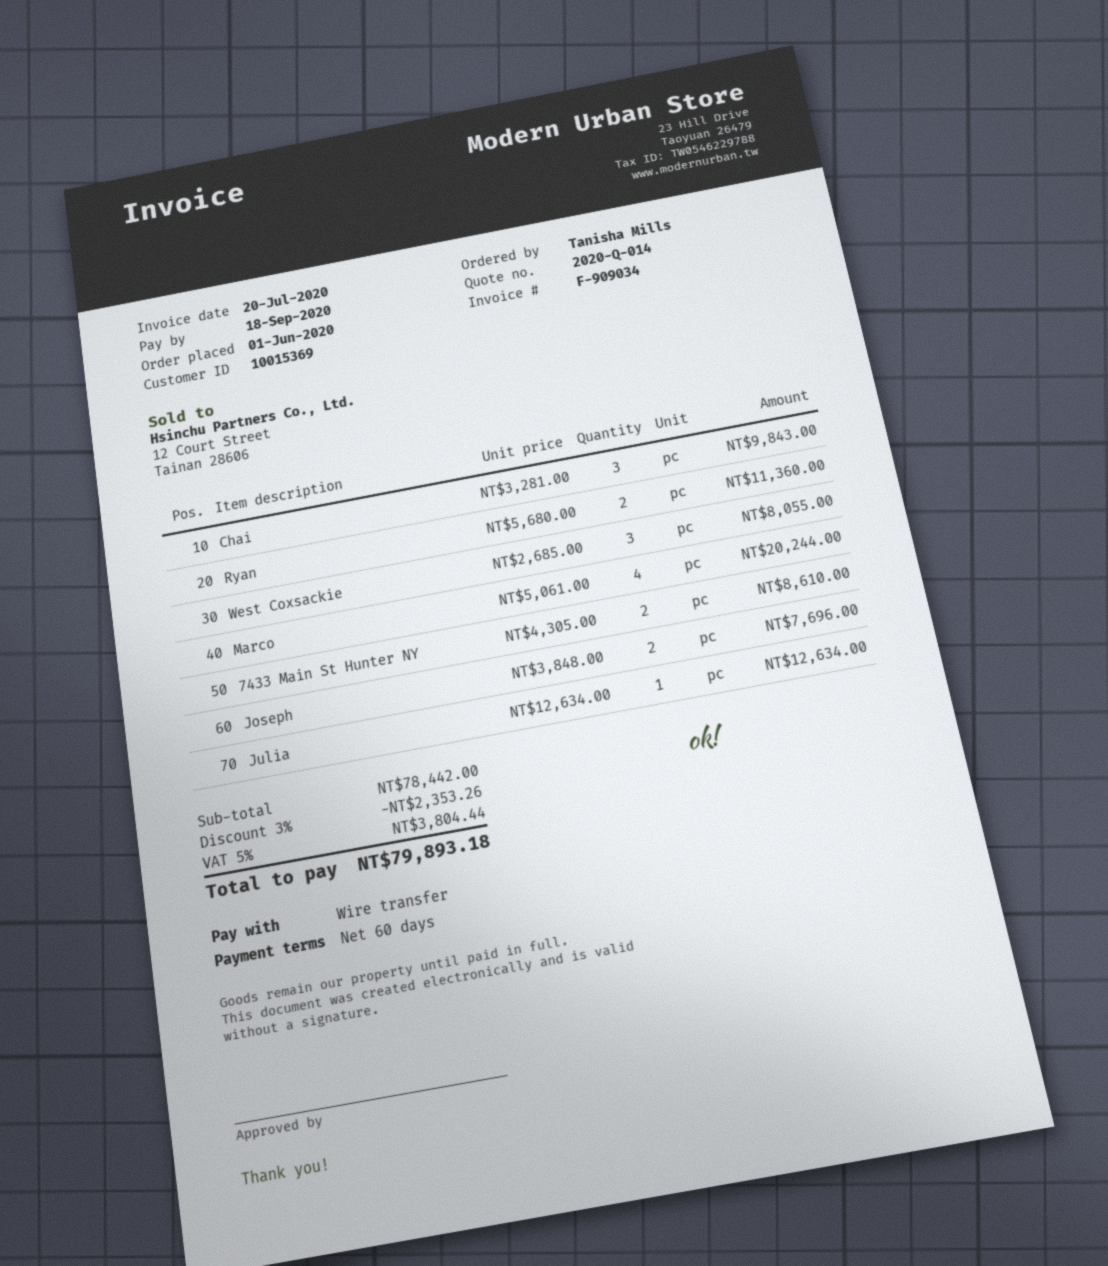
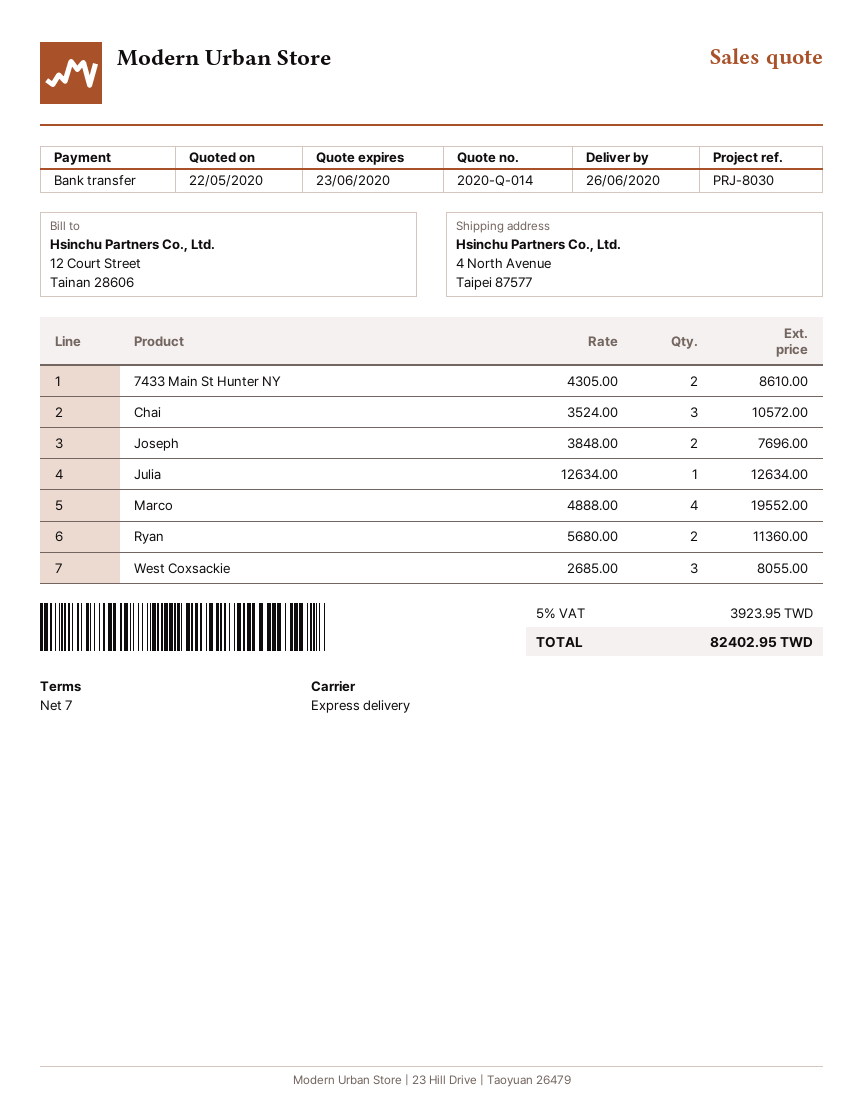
payment terms: 60 days -> 7 days
Chai: 3 x 3281.00 = 9843.00 -> 3 x 3524.00 = 10572.00
Marco: 4 x 5061.00 = 20244.00 -> 4 x 4888.00 = 19552.00
discount: 3% = 2353.26 -> none
tax: 5% = 3804.44 -> 5% = 3923.95
total: 79893.18 -> 82402.95

